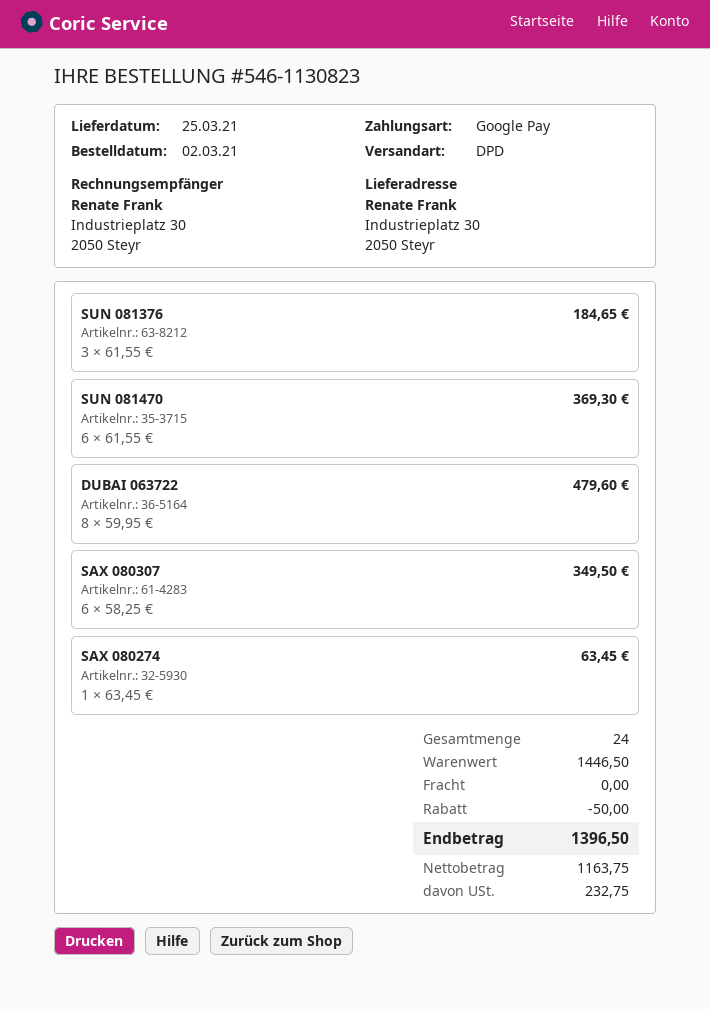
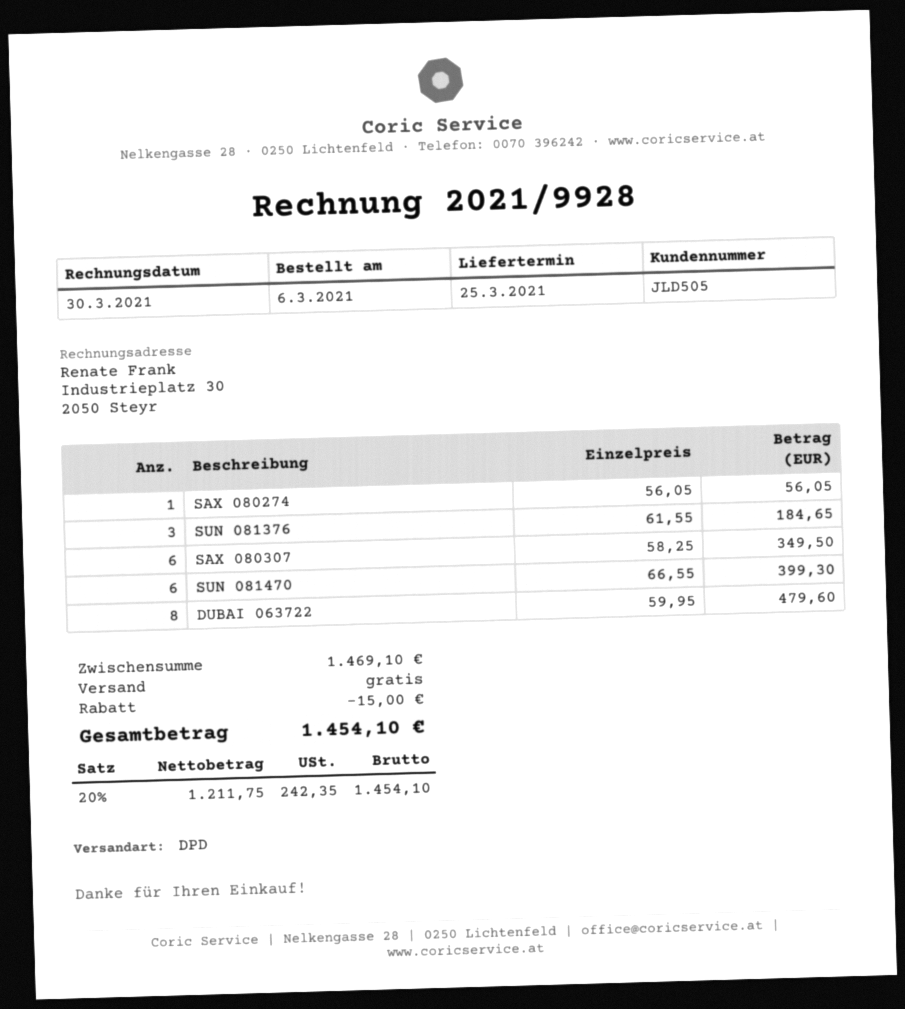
order date: 2021-03-02 -> 2021-03-06
SUN 081470: 6 x 61.55 = 369.30 -> 6 x 66.55 = 399.30
SAX 080274: 1 x 63.45 = 63.45 -> 1 x 56.05 = 56.05
subtotal: 1446.50 -> 1469.10
discount: 50.00 -> 15.00
net: 1163.75 -> 1211.75
tax: 232.75 -> 242.35
total: 1396.50 -> 1454.10

